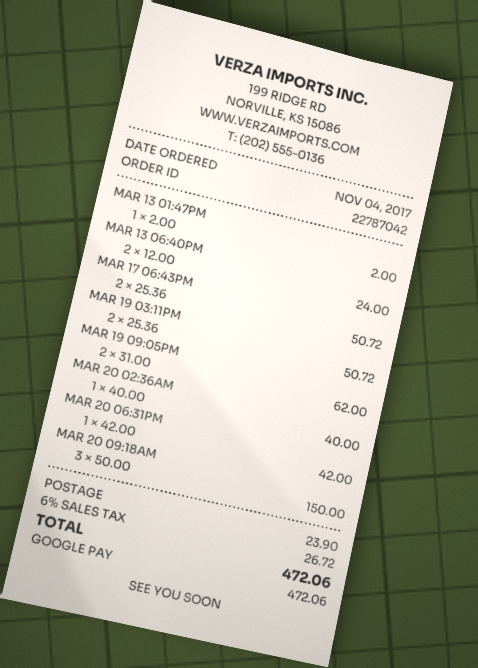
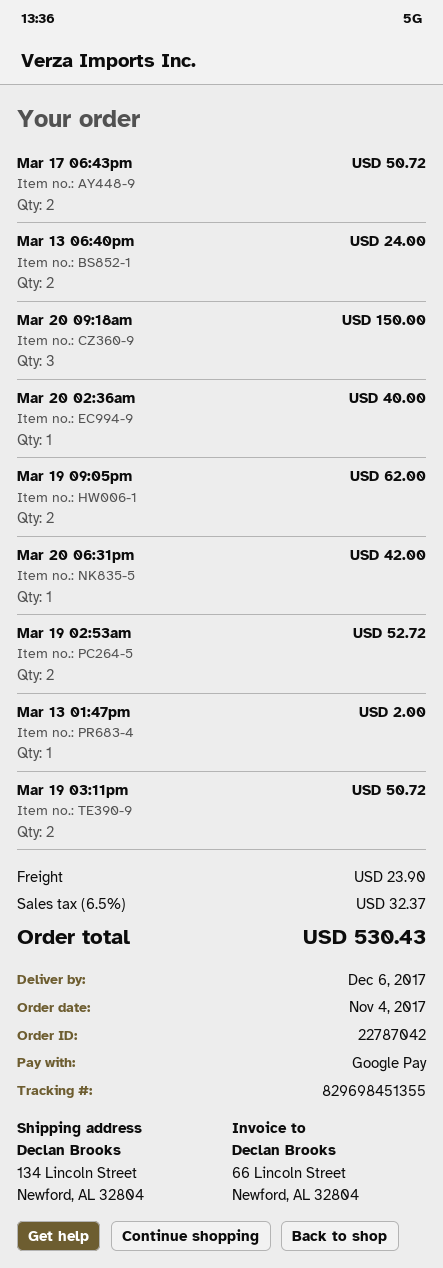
Mar 19 02:53am: none -> 2 for 52.72
tax: 6% = 26.72 -> 6.5% = 32.37
total: 472.06 -> 530.43

